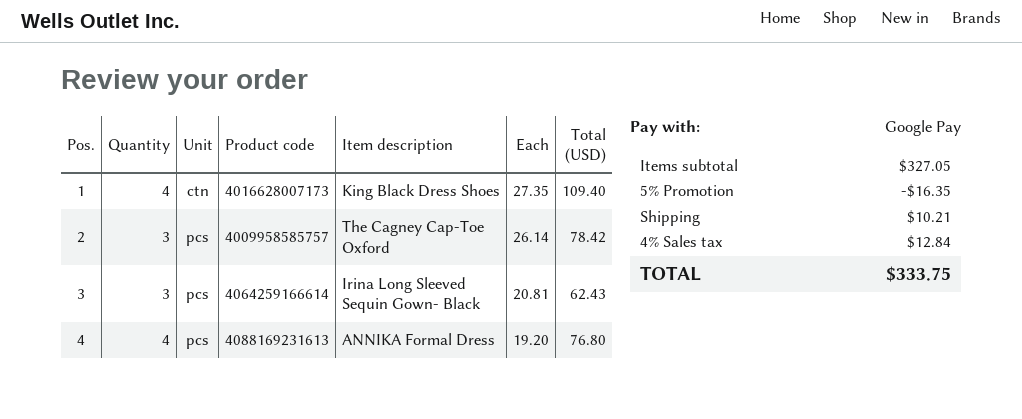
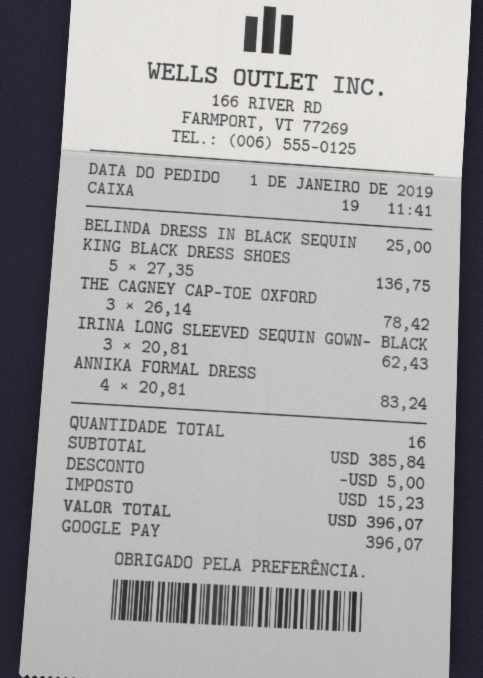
King Black Dress Shoes: 4 x 27.35 = 109.40 -> 5 x 27.35 = 136.75
ANNIKA Formal Dress: 4 x 19.20 = 76.80 -> 4 x 20.81 = 83.24
BELINDA DRESS IN BLACK SEQUIN: none -> 1 x 25.00 = 25.00
subtotal: 327.05 -> 385.84
discount: 16.35 -> 5.00
shipping: 10.21 -> none
tax: 12.84 -> 15.23
total: 333.75 -> 396.07

